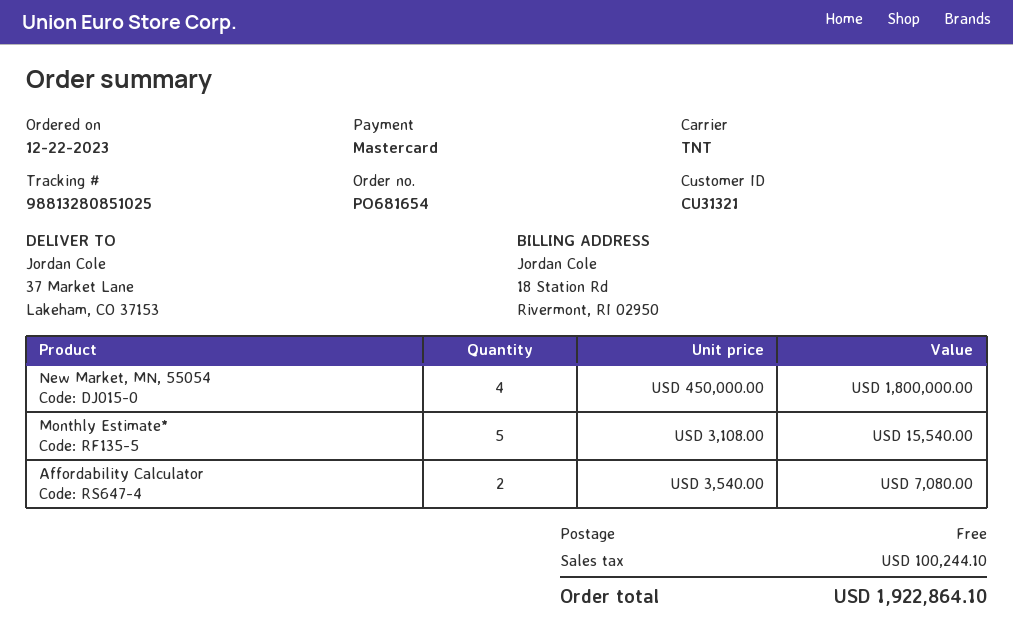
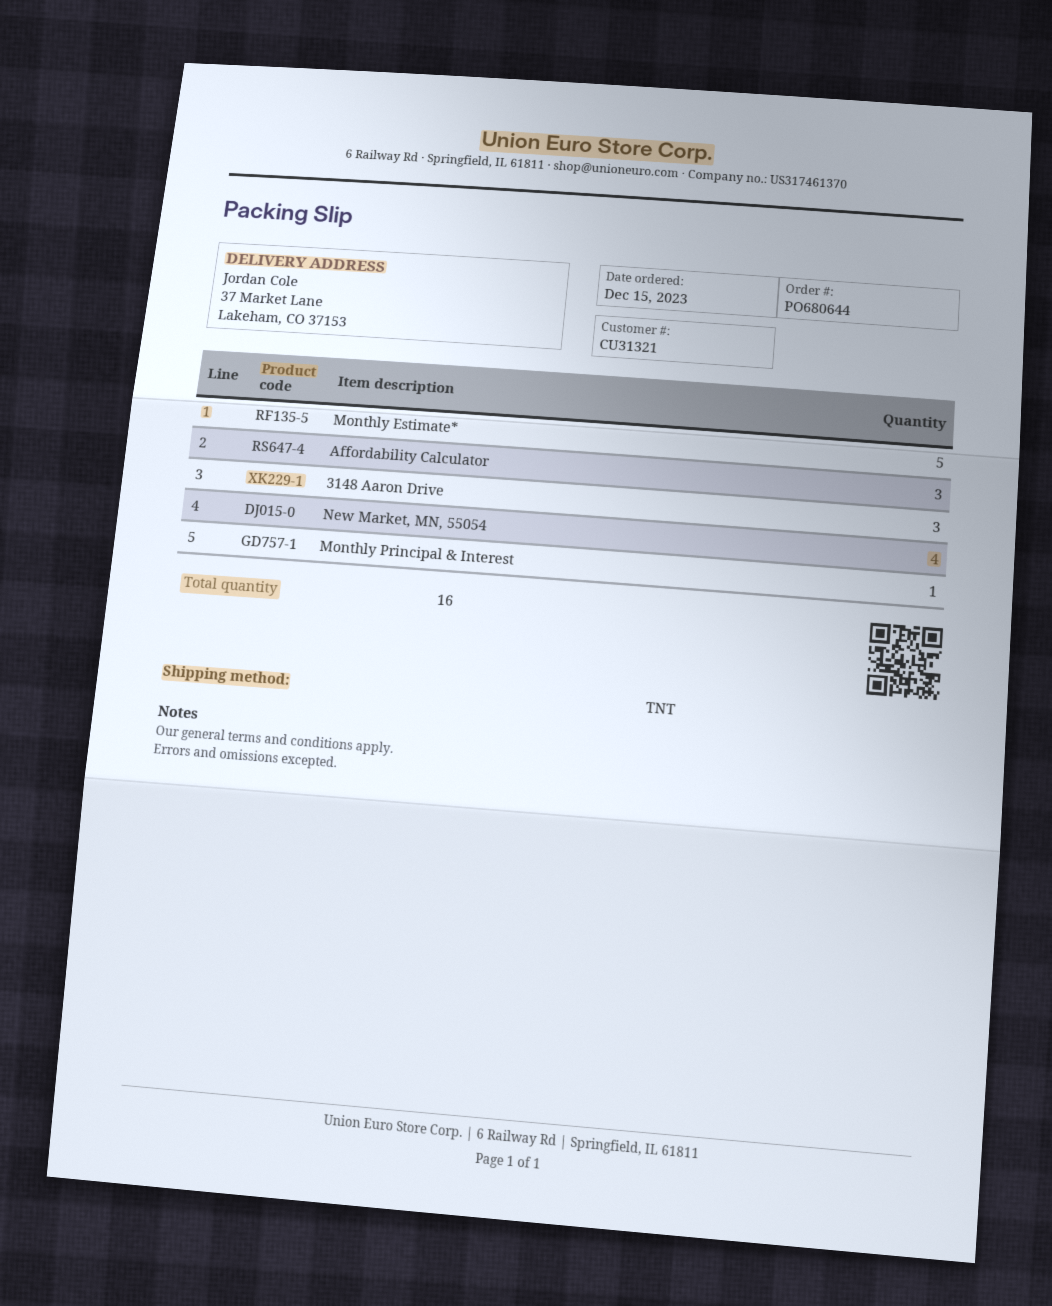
order number: PO681654 -> PO680644
order date: 2023-12-22 -> 2023-12-15
Affordability Calculator: 2 -> 3
3148 Aaron Drive: none -> 3
Monthly Principal & Interest: none -> 1

